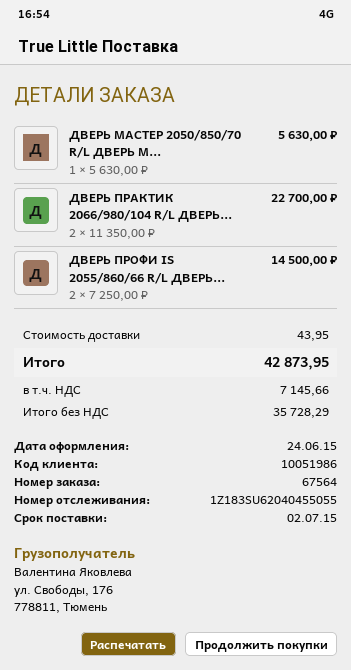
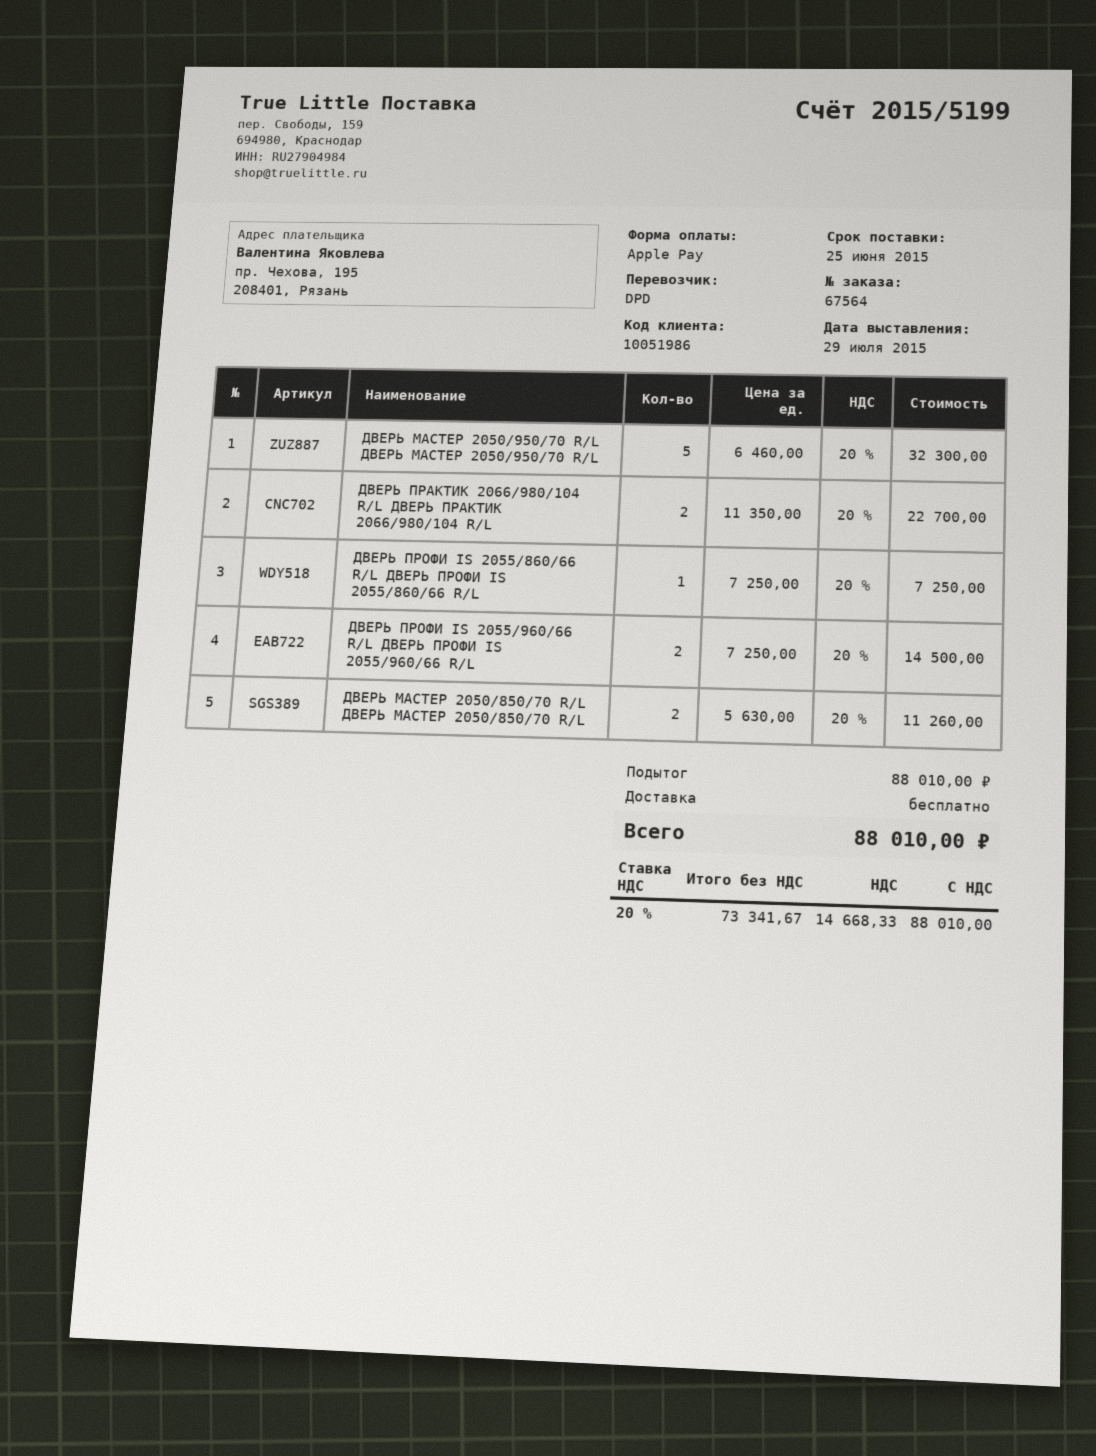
delivery date: 2015-07-02 -> 2015-06-25
ДВЕРЬ МАСТЕР 2050/850/70 R/L ДВЕРЬ М...: 1 x 5630.00 = 5630.00 -> 2 x 5630.00 = 11260.00
ДВЕРЬ ПРОФИ IS 2055/860/66 R/L ДВЕРЬ...: 2 x 7250.00 = 14500.00 -> 1 x 7250.00 = 7250.00
ДВЕРЬ МАСТЕР 2050/950/70 R/L ДВЕРЬ МАСТЕР 2050/950/70 R/L: none -> 5 x 6460.00 = 32300.00
ДВЕРЬ ПРОФИ IS 2055/960/66 R/L ДВЕРЬ ПРОФИ IS 2055/960/66 R/L: none -> 2 x 7250.00 = 14500.00
shipping: 43.95 -> 0.00
net: 35728.29 -> 73341.67
tax: 7145.66 -> 14668.33
total: 42873.95 -> 88010.00

